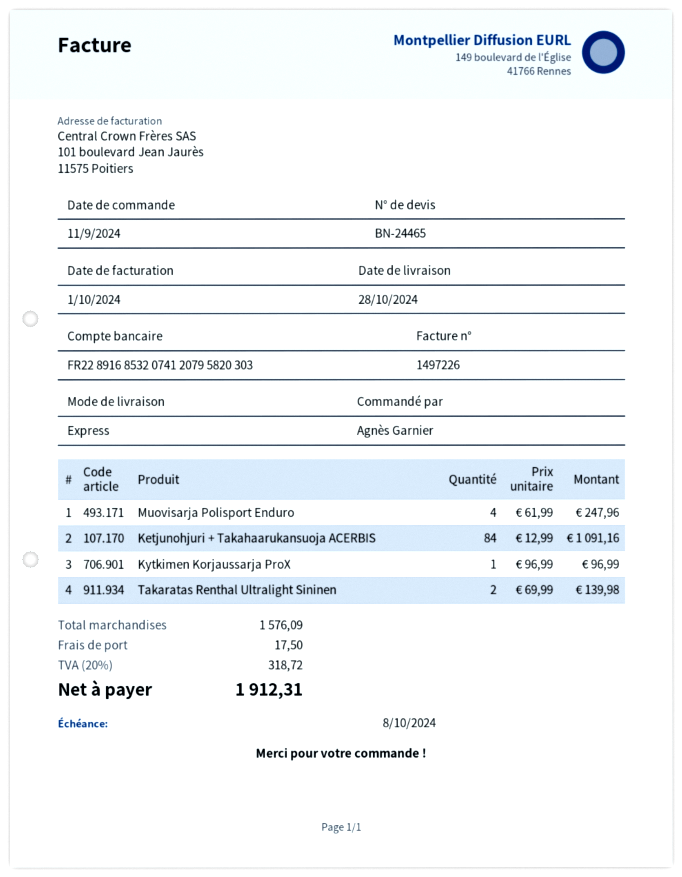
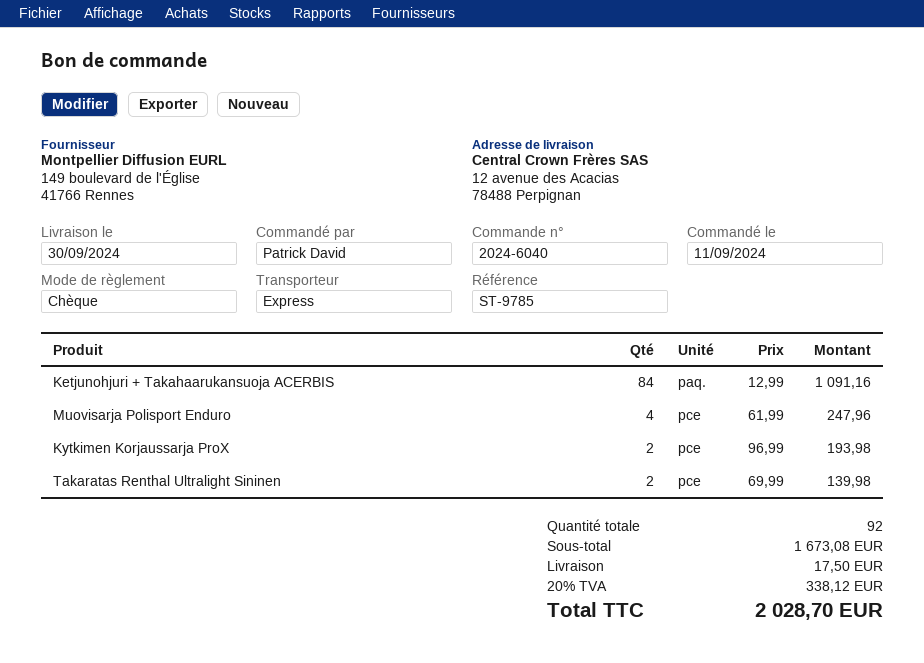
delivery date: 2024-10-28 -> 2024-09-30
ordered by: Agnès Garnier -> Patrick David
Kytkimen Korjaussarja ProX: 1 x 96.99 = 96.99 -> 2 x 96.99 = 193.98
subtotal: 1576.09 -> 1673.08
tax: 20% = 318.72 -> 20% = 338.12
total: 1912.31 -> 2028.70

